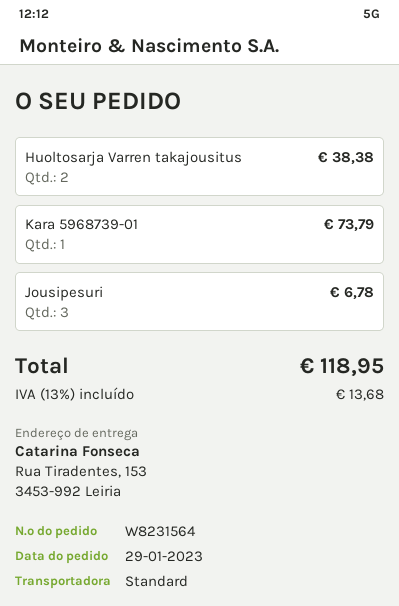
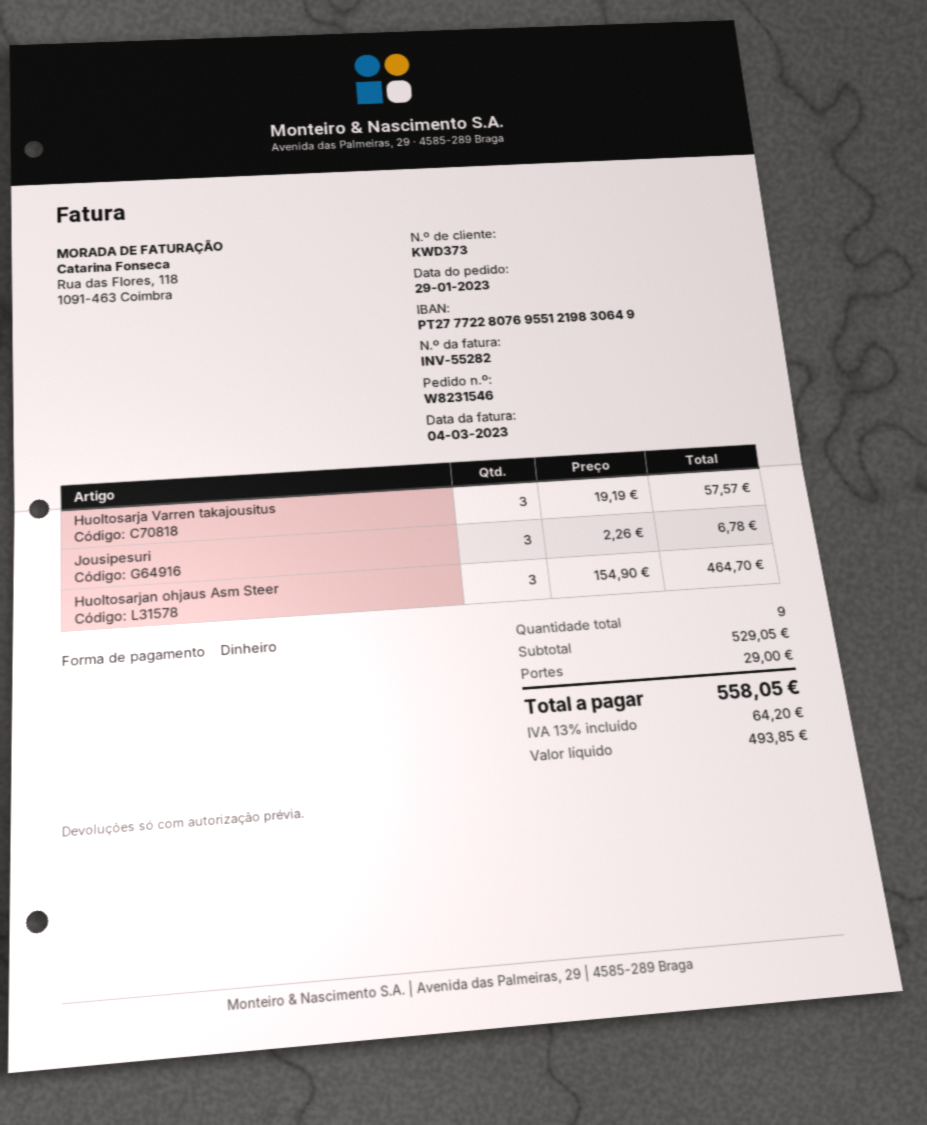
order number: W8231564 -> W8231546
Huoltosarja Varren takajousitus: 2 for 38.38 -> 3 for 57.57
Kara 5968739-01: 1 for 73.79 -> none
Huoltosarjan ohjaus Asm Steer: none -> 3 for 464.70
shipping: none -> 29.00
tax: 13% = 13.68 -> 13% = 64.20
total: 118.95 -> 558.05

